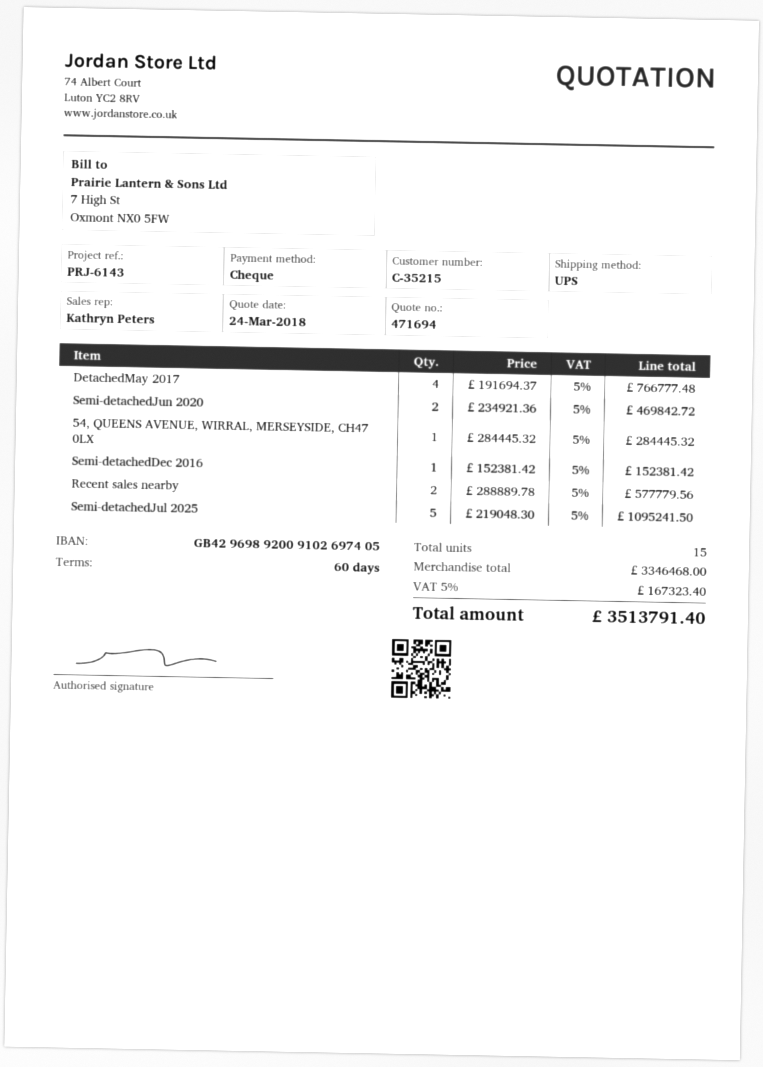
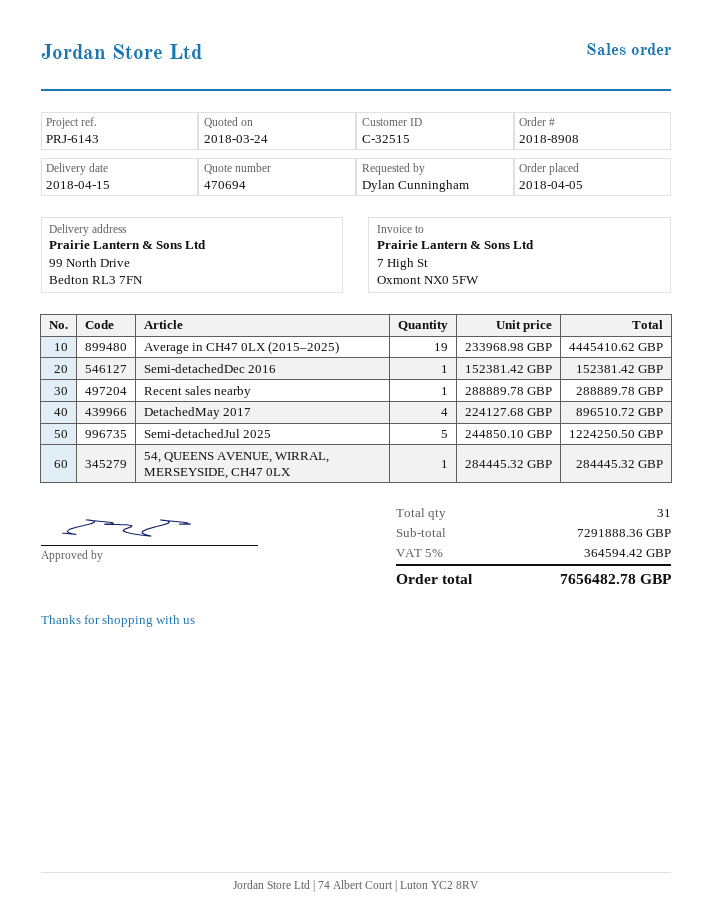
quote number: 471694 -> 470694
customer number: C-35215 -> C-32515
DetachedMay 2017: 4 x 191694.37 = 766777.48 -> 4 x 224127.68 = 896510.72
Semi-detachedJun 2020: 2 x 234921.36 = 469842.72 -> none
Recent sales nearby: 2 x 288889.78 = 577779.56 -> 1 x 288889.78 = 288889.78
Semi-detachedJul 2025: 5 x 219048.30 = 1095241.50 -> 5 x 244850.10 = 1224250.50
Average in CH47 0LX (2015–2025): none -> 19 x 233968.98 = 4445410.62
total quantity: 15 -> 31
subtotal: 3346468.00 -> 7291888.36
tax: 5% = 167323.40 -> 5% = 364594.42
total: 3513791.40 -> 7656482.78

